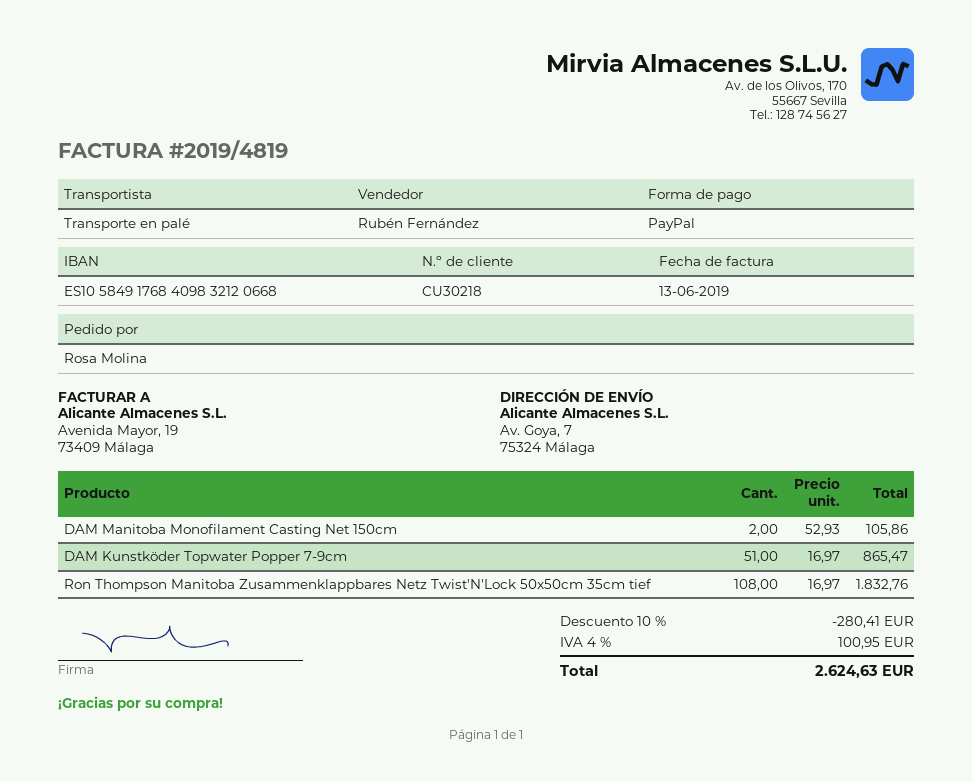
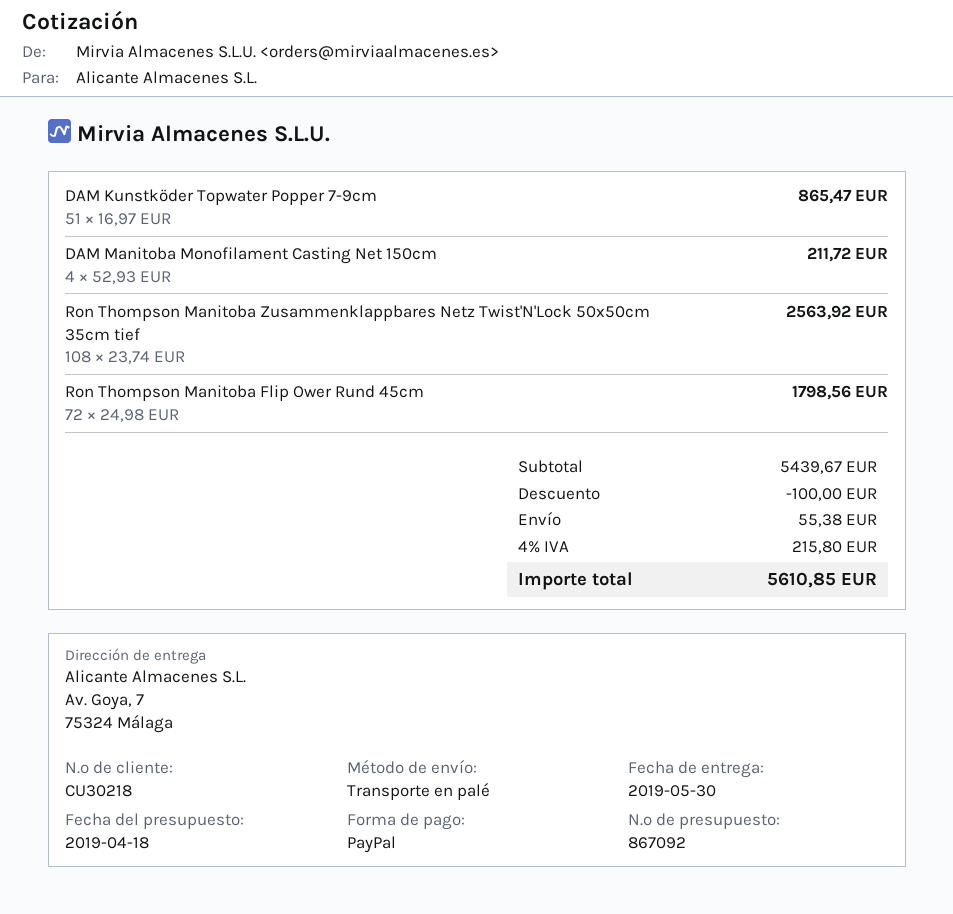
DAM Manitoba Monofilament Casting Net 150cm: 2 x 52.93 = 105.86 -> 4 x 52.93 = 211.72
Ron Thompson Manitoba Zusammenklappbares Netz Twist'N'Lock 50x50cm 35cm tief: 108 x 16.97 = 1832.76 -> 108 x 23.74 = 2563.92
Ron Thompson Manitoba Flip Ower Rund 45cm: none -> 72 x 24.98 = 1798.56
discount: 280.41 -> 100.00
shipping: none -> 55.38
tax: 4% = 100.95 -> 4% = 215.80
total: 2624.63 -> 5610.85

